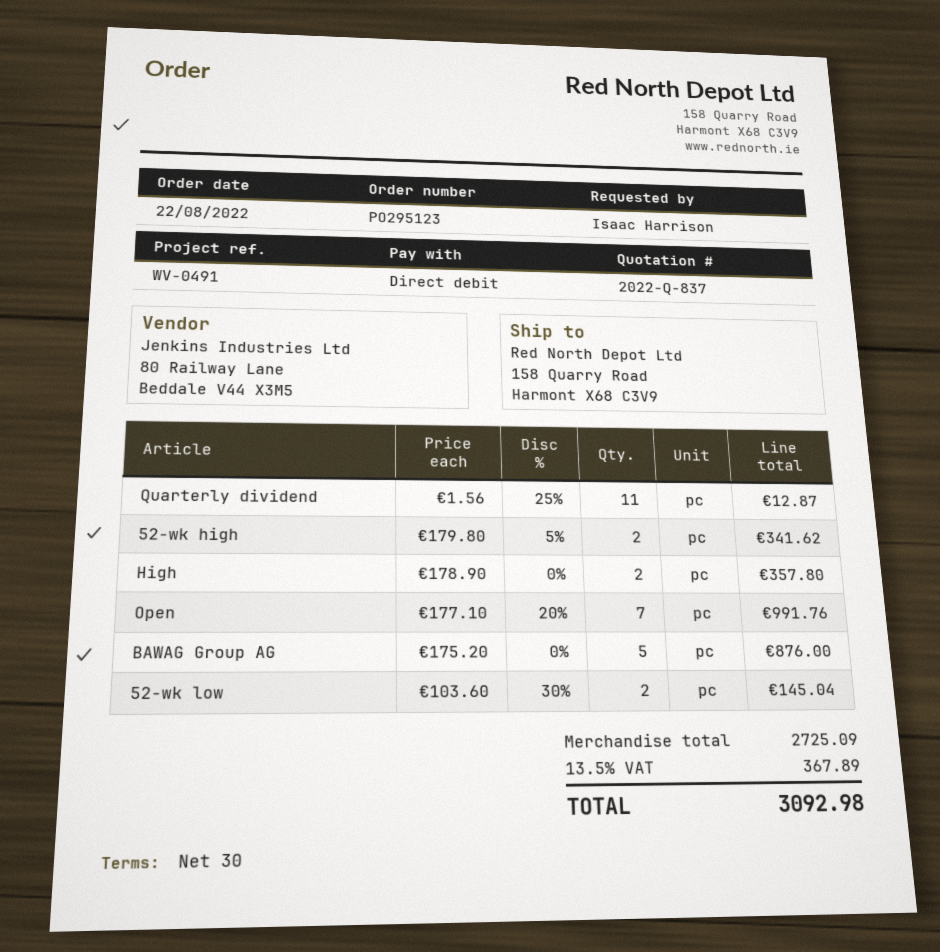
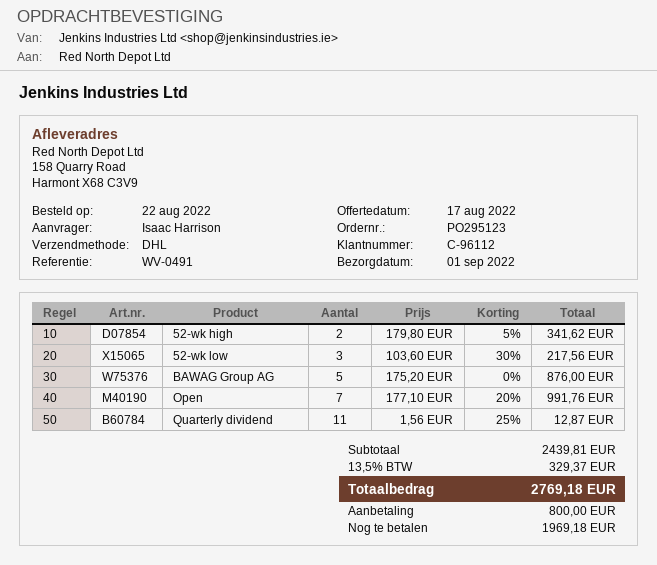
High: 2 x 178.90 = 357.80 -> none
52-wk low: 2 x 103.60 - 30% = 145.04 -> 3 x 103.60 - 30% = 217.56
subtotal: 2725.09 -> 2439.81
tax: 13.5% = 367.89 -> 13.5% = 329.37
total: 3092.98 -> 2769.18

